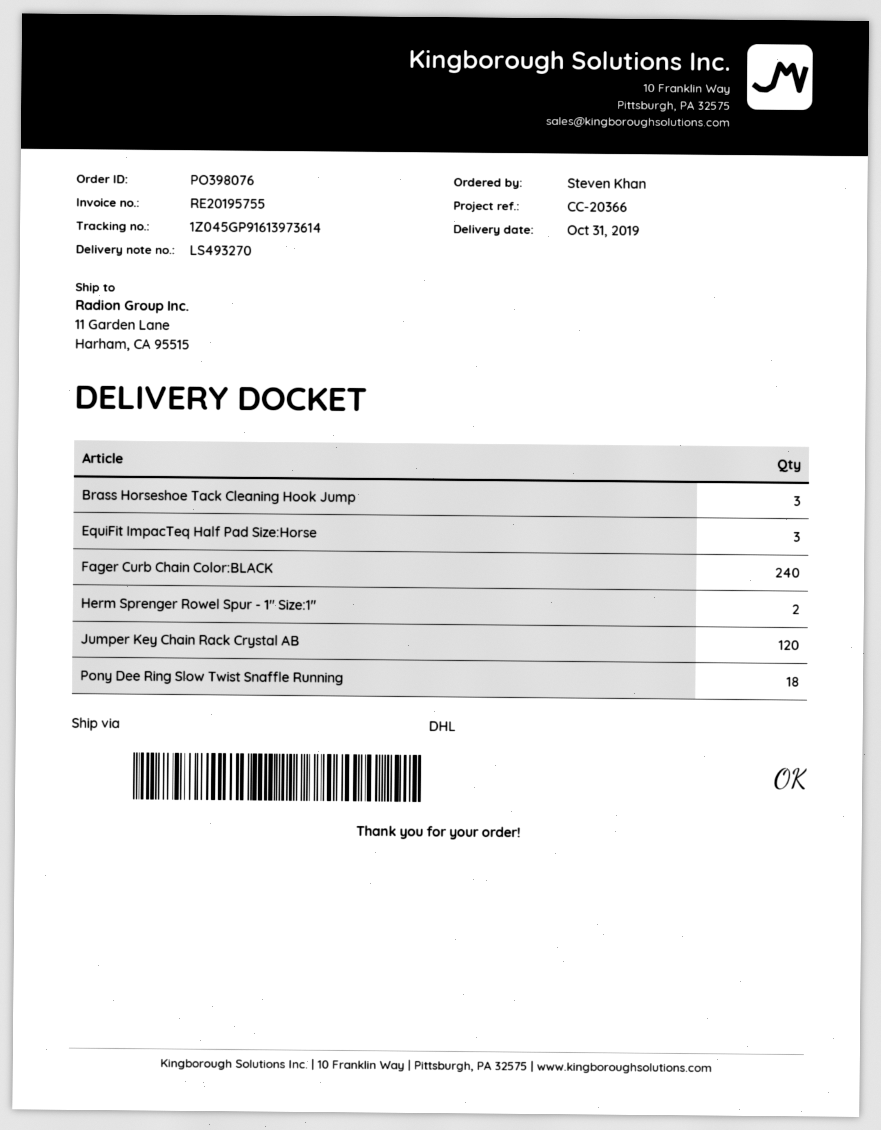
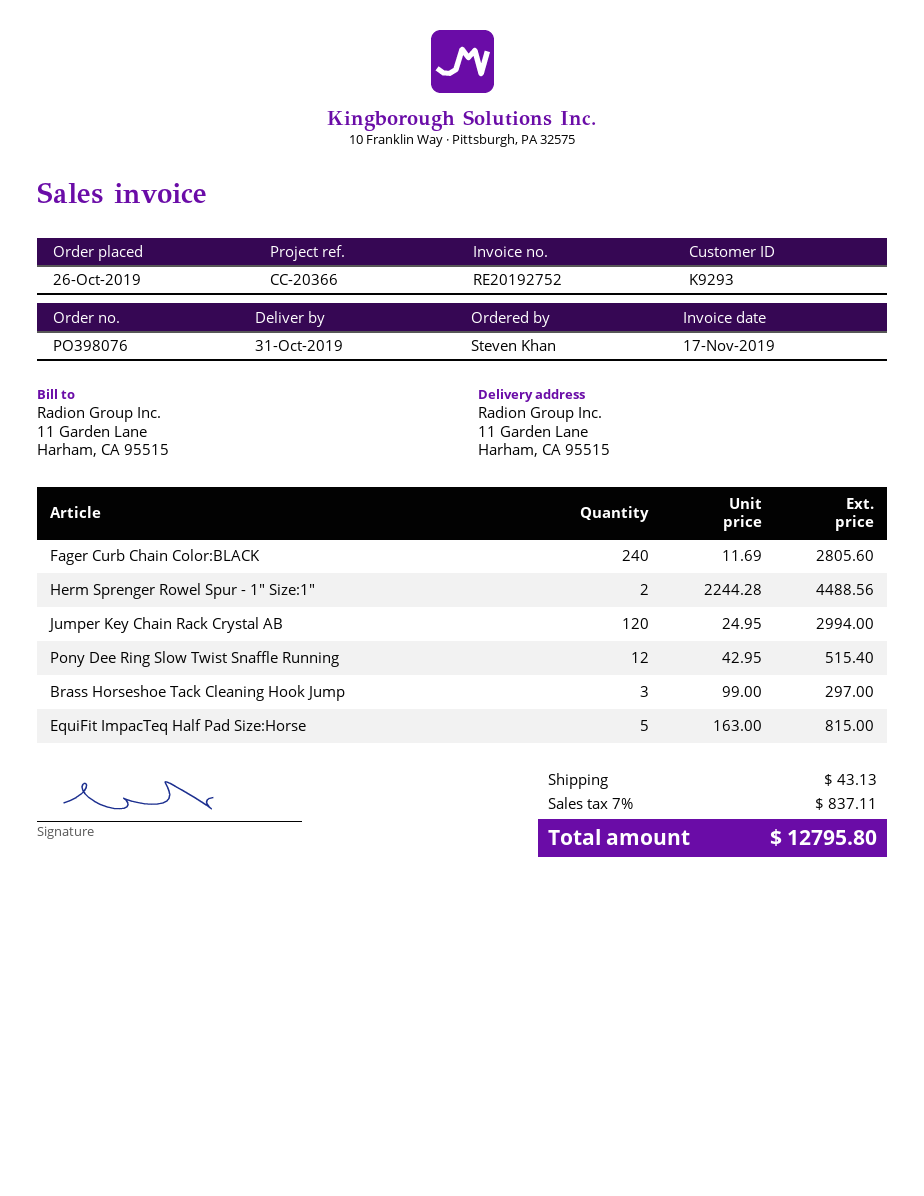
invoice number: RE20195755 -> RE20192752
EquiFit ImpacTeq Half Pad Size:Horse: 3 -> 5
Pony Dee Ring Slow Twist Snaffle Running: 18 -> 12

